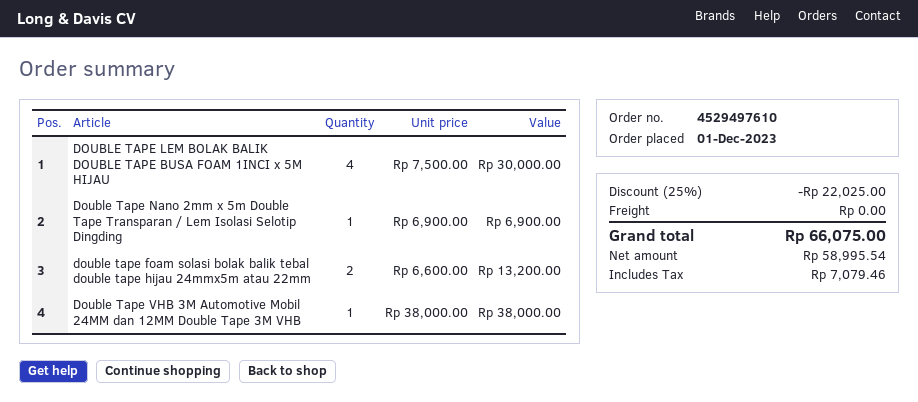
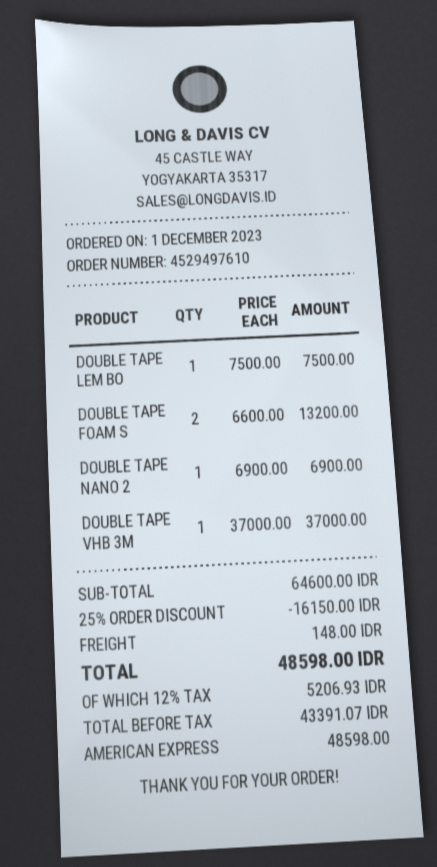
DOUBLE TAPE LEM BOLAK BALIK DOUBLE TAPE BUSA FOAM 1INCI x 5M HIJAU: 4 x 7500.00 = 30000.00 -> 1 x 7500.00 = 7500.00
Double Tape VHB 3M Automotive Mobil 24MM dan 12MM Double Tape 3M VHB: 1 x 38000.00 = 38000.00 -> 1 x 37000.00 = 37000.00
discount: 25% = 22025.00 -> 25% = 16150.00
shipping: 0.00 -> 148.00
net: 58995.54 -> 43391.07
tax: 7079.46 -> 5206.93
total: 66075.00 -> 48598.00

